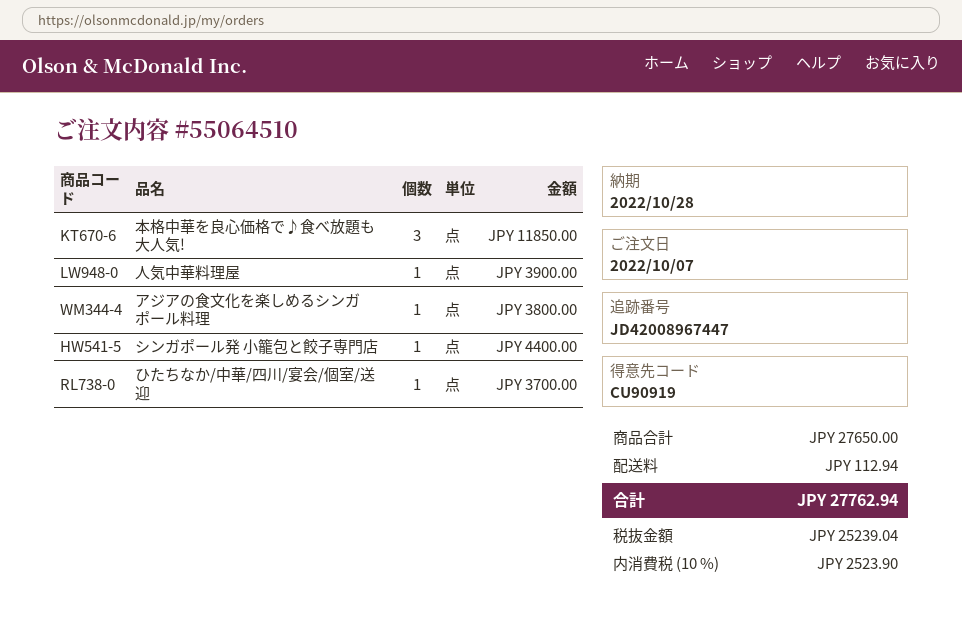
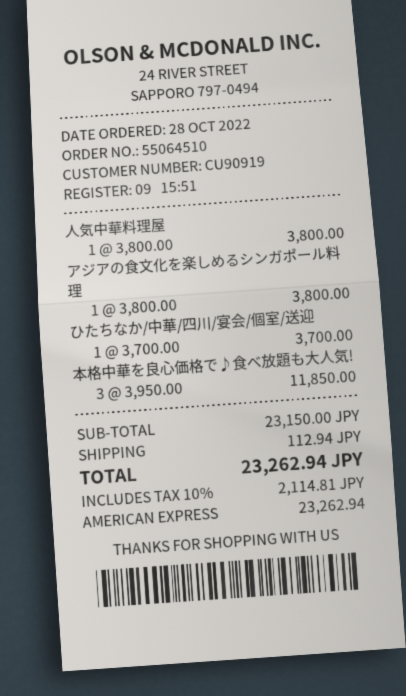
order date: 2022-10-07 -> 2022-10-28
人気中華料理屋: 1 for 3900.00 -> 1 for 3800.00
シンガポール発 小籠包と餃子専門店: 1 for 4400.00 -> none
subtotal: 27650.00 -> 23150.00
tax: 10% = 2523.90 -> 10% = 2114.81
total: 27762.94 -> 23262.94

